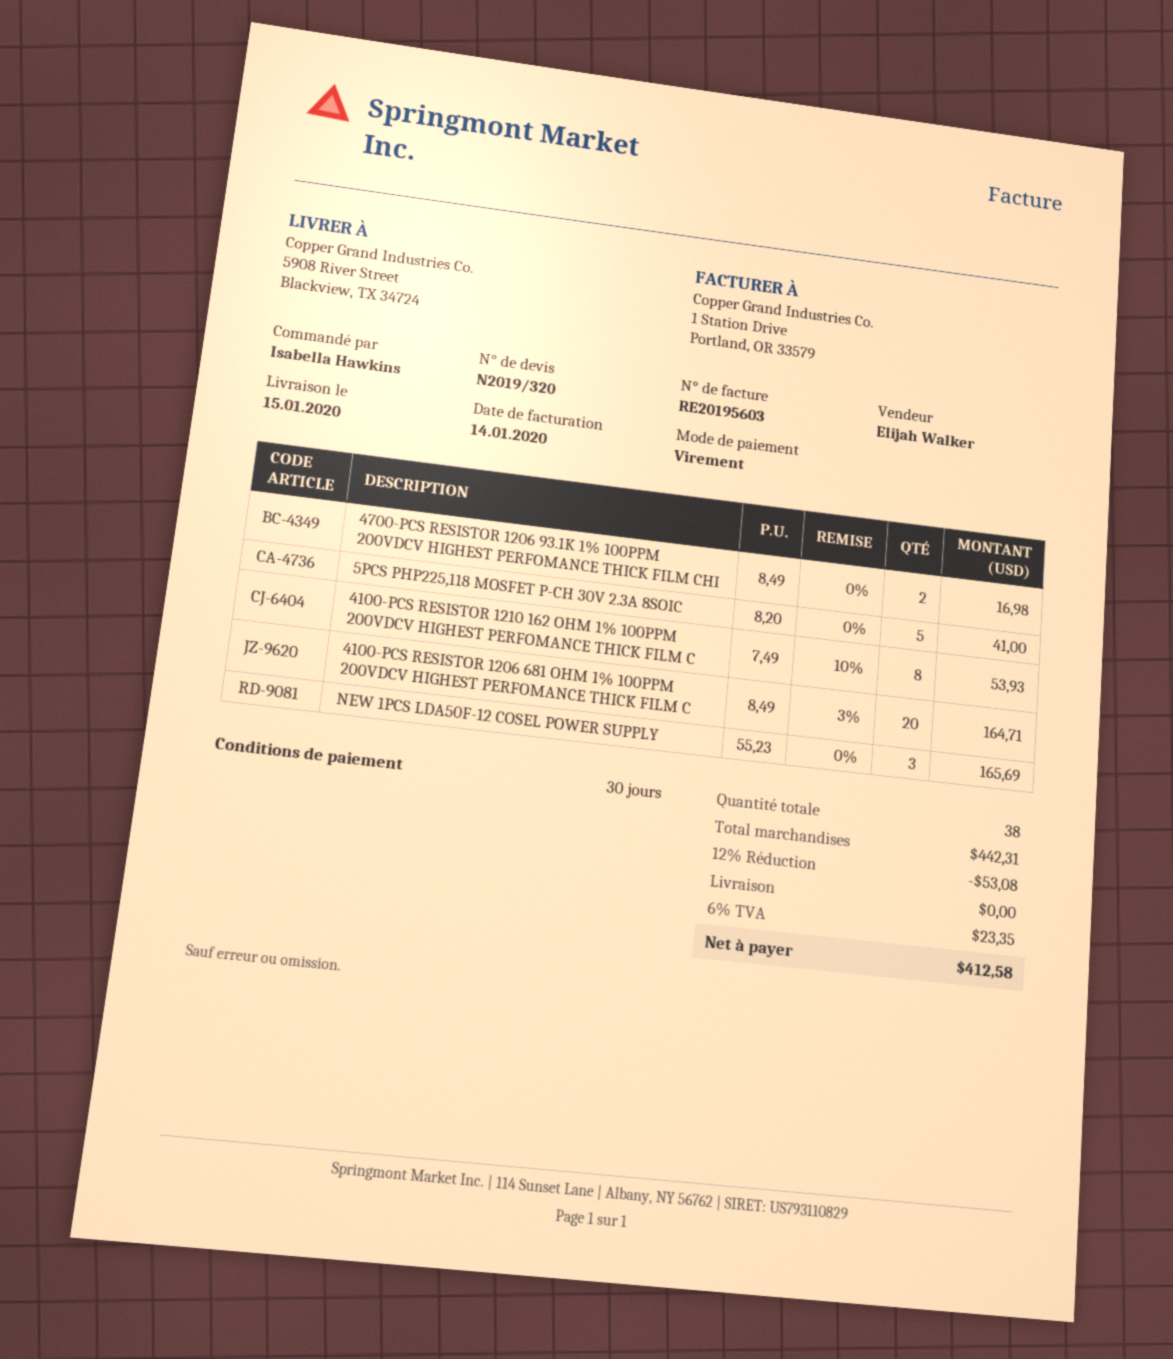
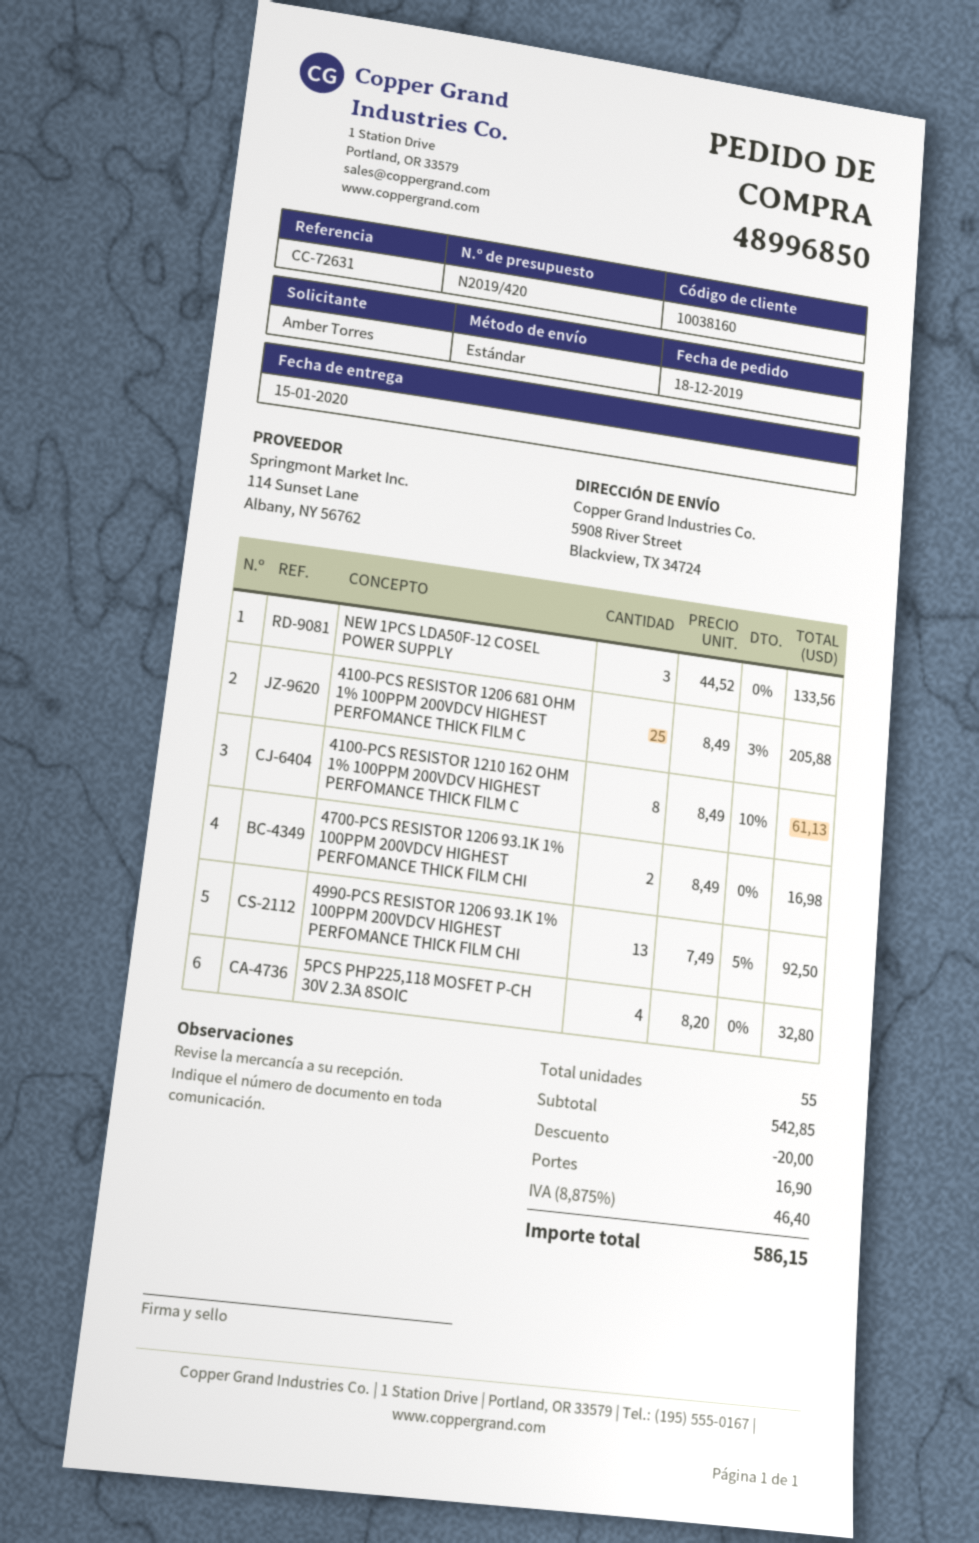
quote number: N2019/320 -> N2019/420
ordered by: Isabella Hawkins -> Amber Torres
5PCS PHP225,118 MOSFET P-CH 30V 2.3A 8SOIC: 5 x 8.20 = 41.00 -> 4 x 8.20 = 32.80
4100-PCS RESISTOR 1210 162 OHM 1% 100PPM 200VDCV HIGHEST PERFOMANCE THICK FILM C: 8 x 7.49 - 10% = 53.93 -> 8 x 8.49 - 10% = 61.13
4100-PCS RESISTOR 1206 681 OHM 1% 100PPM 200VDCV HIGHEST PERFOMANCE THICK FILM C: 20 x 8.49 - 3% = 164.71 -> 25 x 8.49 - 3% = 205.88
NEW 1PCS LDA50F-12 COSEL POWER SUPPLY: 3 x 55.23 = 165.69 -> 3 x 44.52 = 133.56
4990-PCS RESISTOR 1206 93.1K 1% 100PPM 200VDCV HIGHEST PERFOMANCE THICK FILM CHI: none -> 13 x 7.49 - 5% = 92.50
total quantity: 38 -> 55
subtotal: 442.31 -> 542.85
discount: 53.08 -> 20.00
shipping: 0.00 -> 16.90
tax: 6% = 23.35 -> 8.875% = 46.40
total: 412.58 -> 586.15

